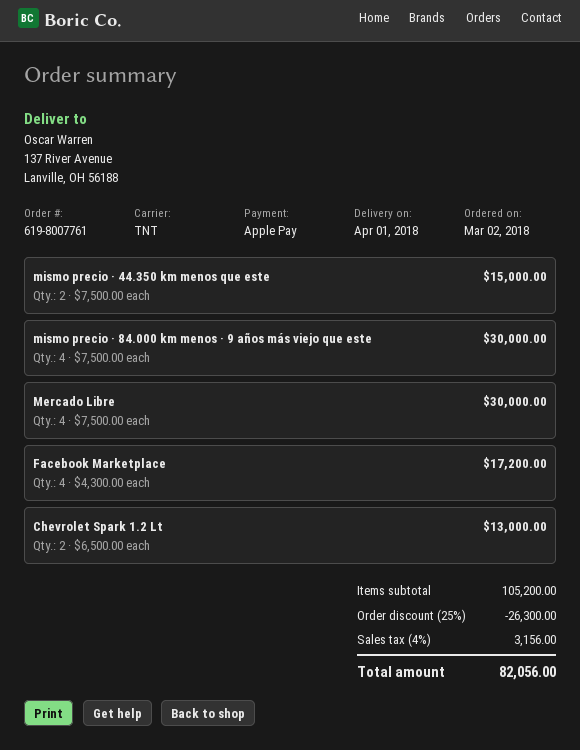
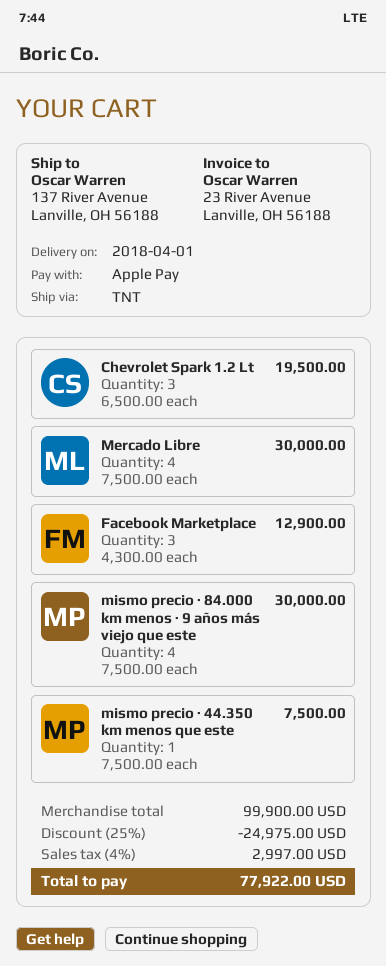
mismo precio · 44.350 km menos que este: 2 x 7500.00 = 15000.00 -> 1 x 7500.00 = 7500.00
Facebook Marketplace: 4 x 4300.00 = 17200.00 -> 3 x 4300.00 = 12900.00
Chevrolet Spark 1.2 Lt: 2 x 6500.00 = 13000.00 -> 3 x 6500.00 = 19500.00
subtotal: 105200.00 -> 99900.00
discount: 25% = 26300.00 -> 25% = 24975.00
tax: 4% = 3156.00 -> 4% = 2997.00
total: 82056.00 -> 77922.00

